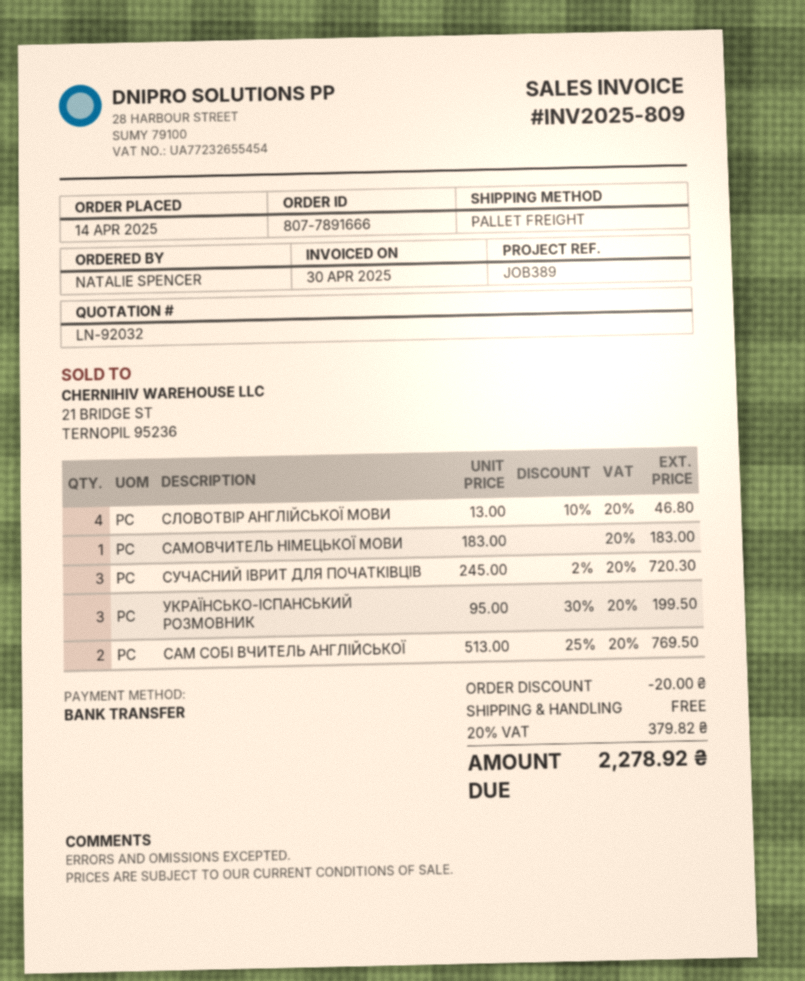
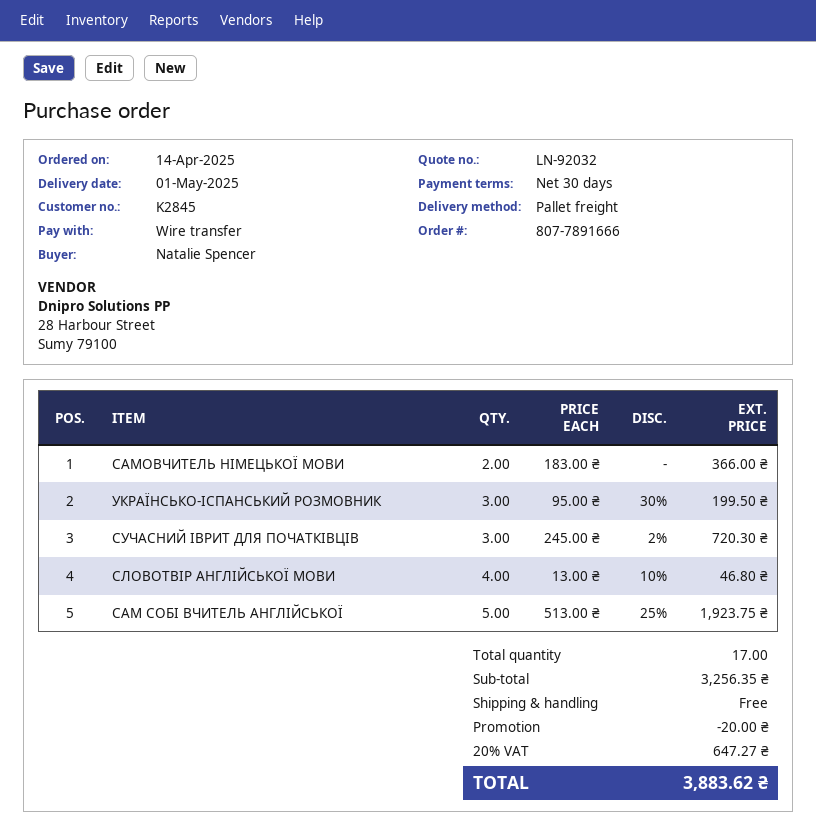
САМОВЧИТЕЛЬ НІМЕЦЬКОЇ МОВИ: 1 x 183.00 = 183.00 -> 2 x 183.00 = 366.00
САМ СОБІ ВЧИТЕЛЬ АНГЛІЙСЬКОЇ: 2 x 513.00 - 25% = 769.50 -> 5 x 513.00 - 25% = 1923.75
tax: 20% = 379.82 -> 20% = 647.27
total: 2278.92 -> 3883.62

